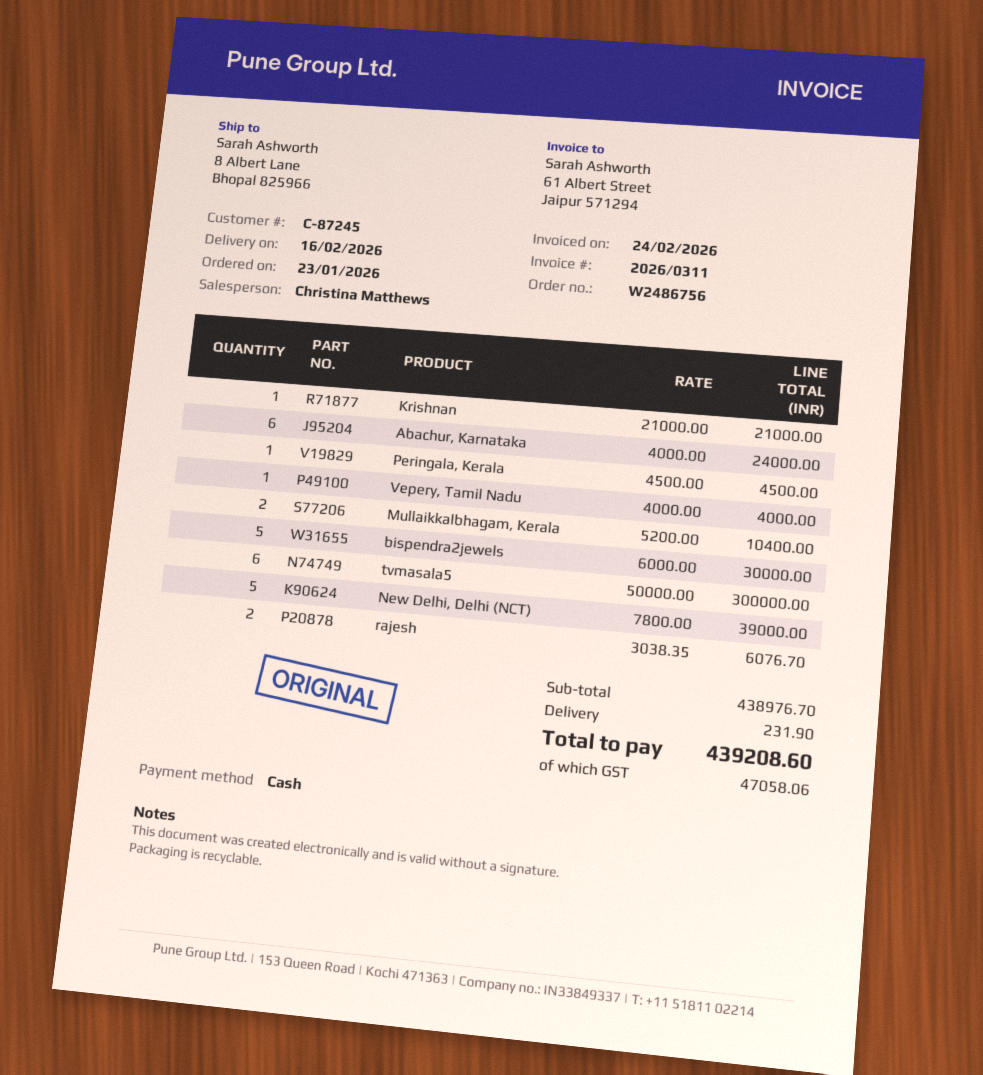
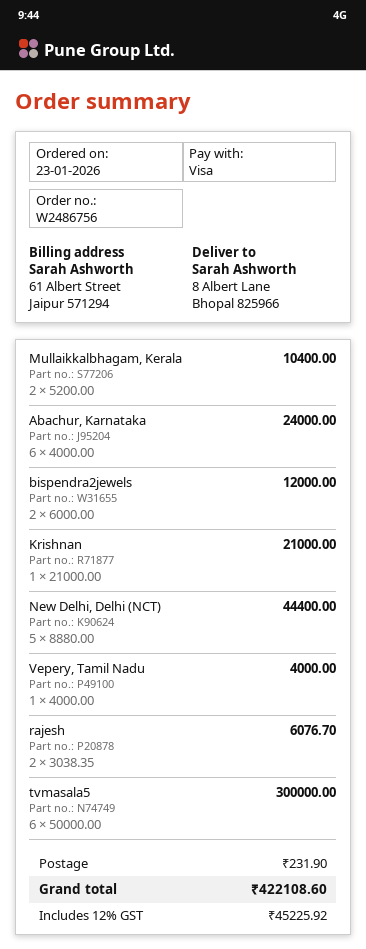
payment method: cash -> Visa
Peringala, Kerala: 1 x 4500.00 = 4500.00 -> none
bispendra2jewels: 5 x 6000.00 = 30000.00 -> 2 x 6000.00 = 12000.00
New Delhi, Delhi (NCT): 5 x 7800.00 = 39000.00 -> 5 x 8880.00 = 44400.00
tax: 47058.06 -> 45225.92
total: 439208.60 -> 422108.60

